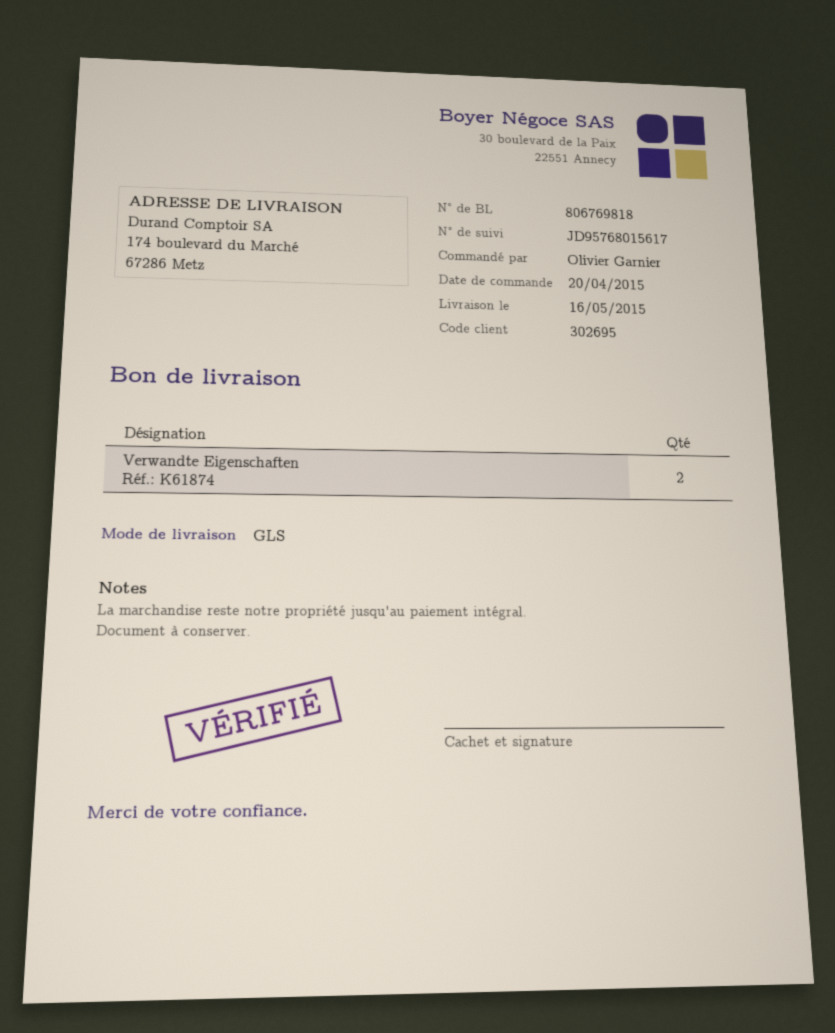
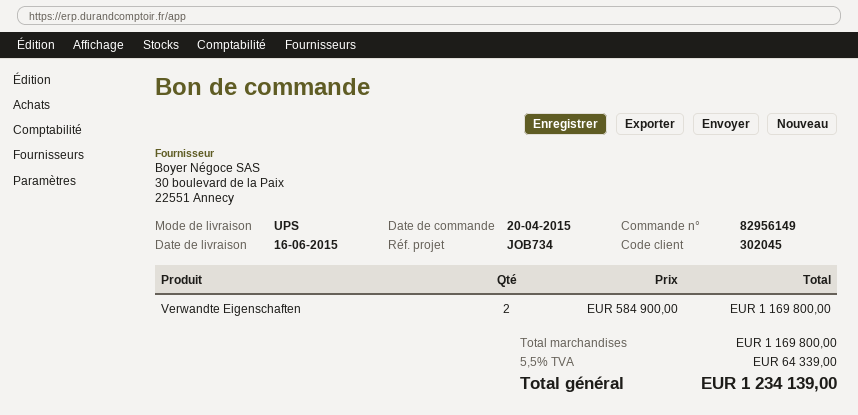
delivery date: 2015-05-16 -> 2015-06-16
customer number: 302695 -> 302045
shipping method: GLS -> UPS

